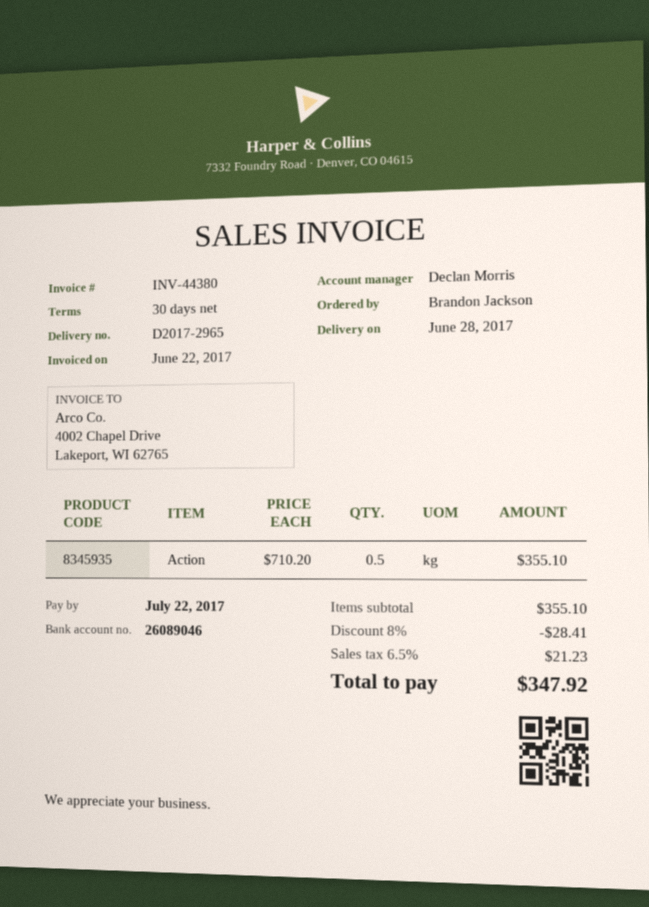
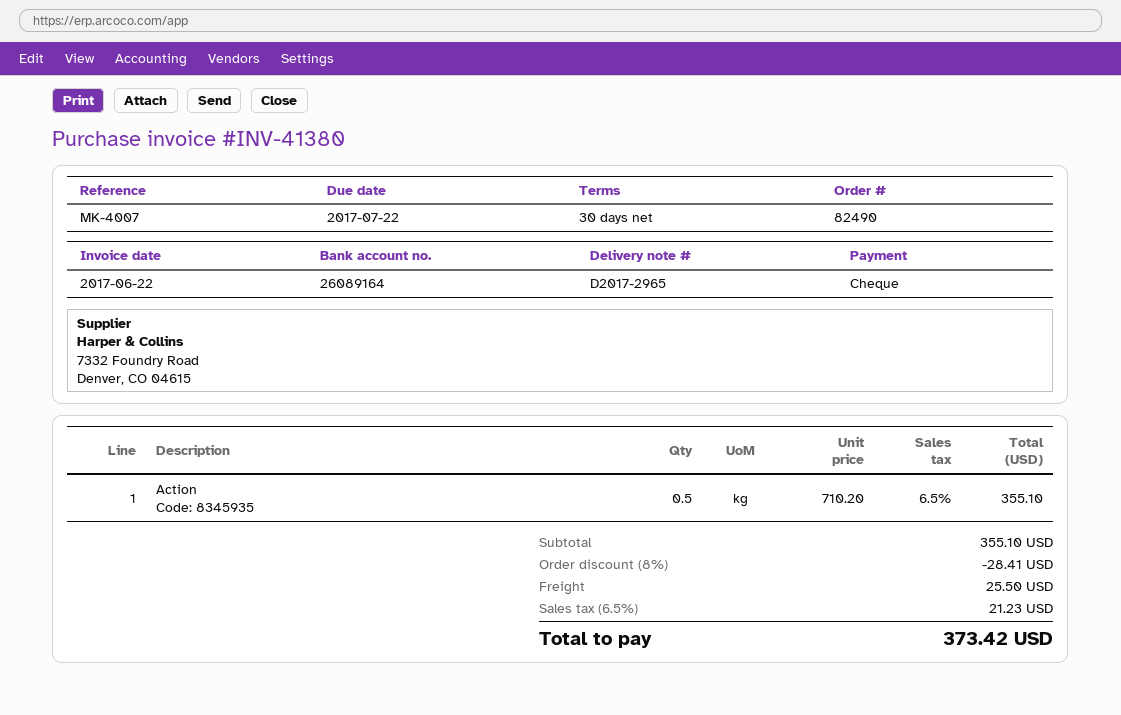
invoice number: INV-44380 -> INV-41380
bank account: 26089046 -> 26089164
shipping: none -> 25.50
total: 347.92 -> 373.42

